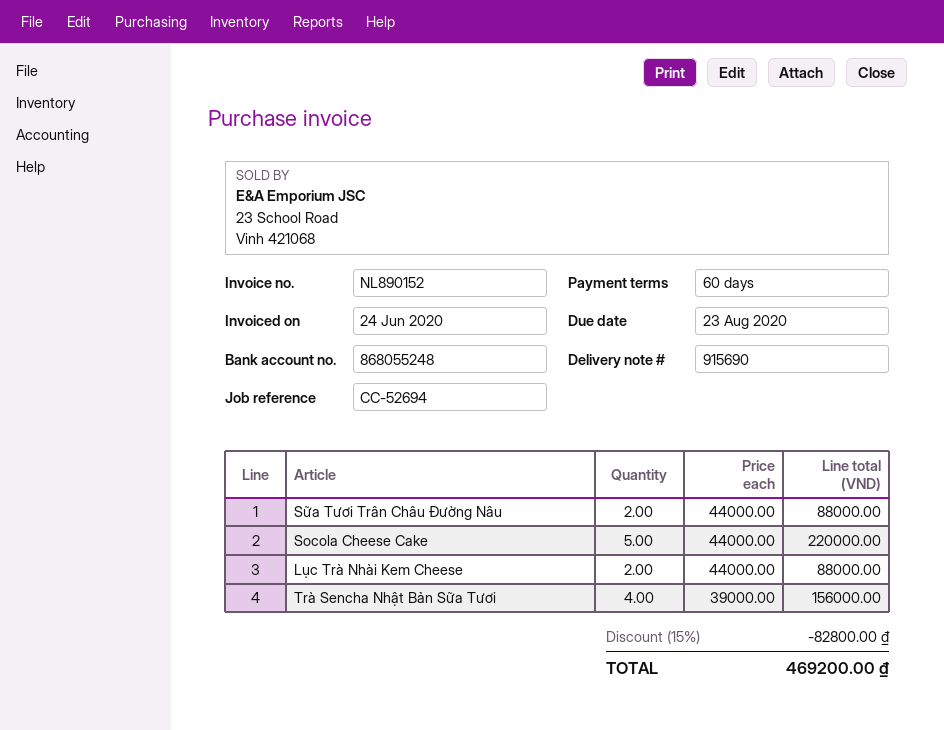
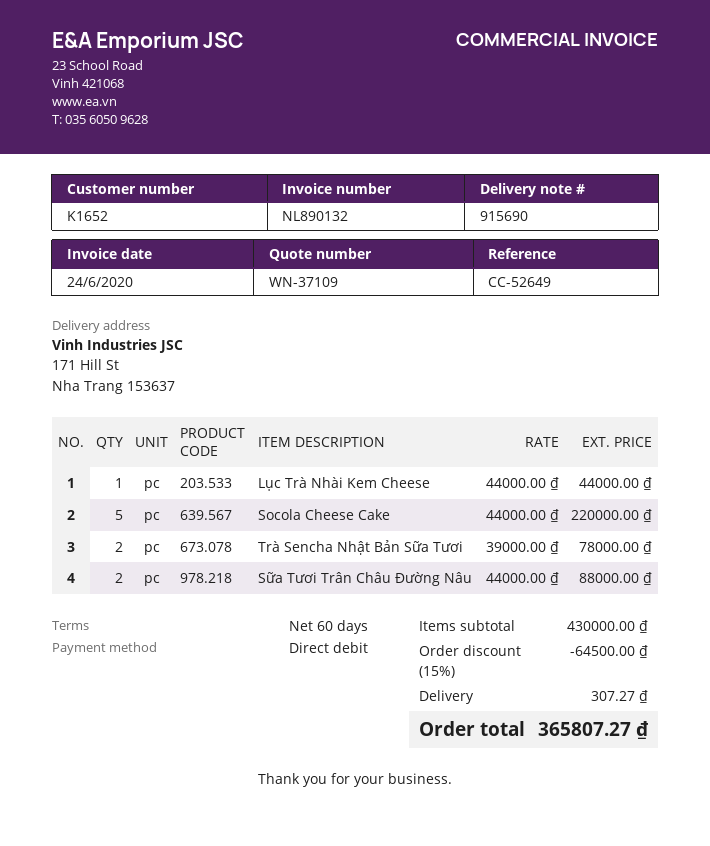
invoice number: NL890152 -> NL890132
reference: CC-52694 -> CC-52649
Lục Trà Nhài Kem Cheese: 2 x 44000.00 = 88000.00 -> 1 x 44000.00 = 44000.00
Trà Sencha Nhật Bản Sữa Tươi: 4 x 39000.00 = 156000.00 -> 2 x 39000.00 = 78000.00
discount: 15% = 82800.00 -> 15% = 64500.00
shipping: none -> 307.27
total: 469200.00 -> 365807.27

